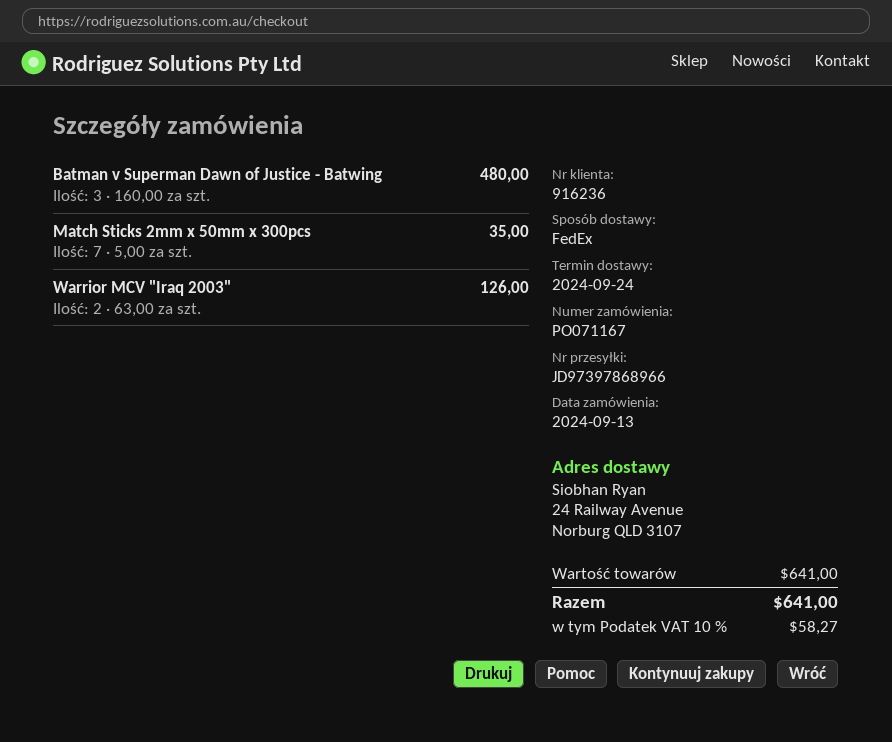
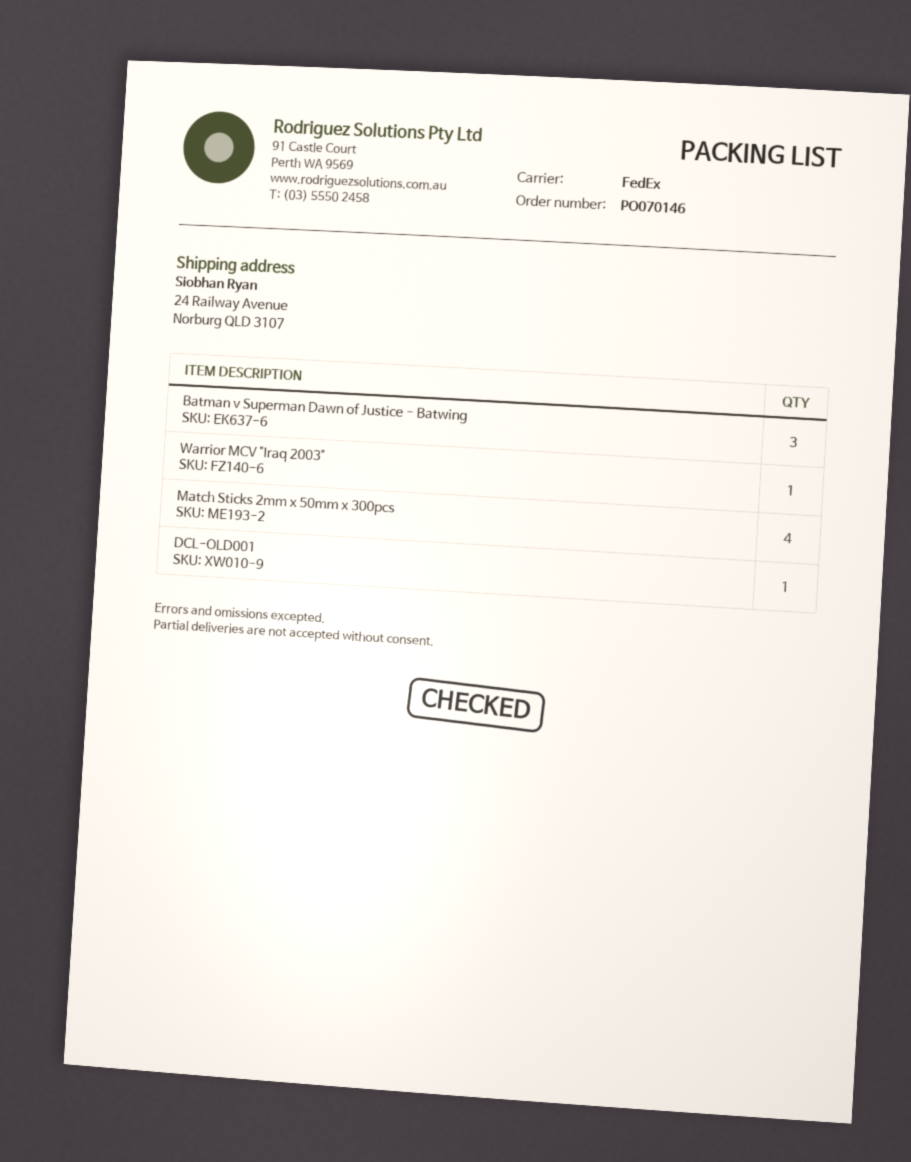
order number: PO071167 -> PO070146
Match Sticks 2mm x 50mm x 300pcs: 7 -> 4
Warrior MCV "Iraq 2003": 2 -> 1
DCL-OLD001: none -> 1

